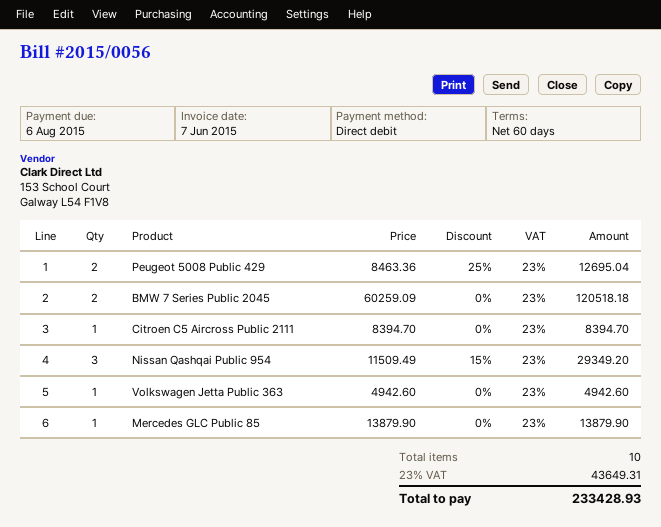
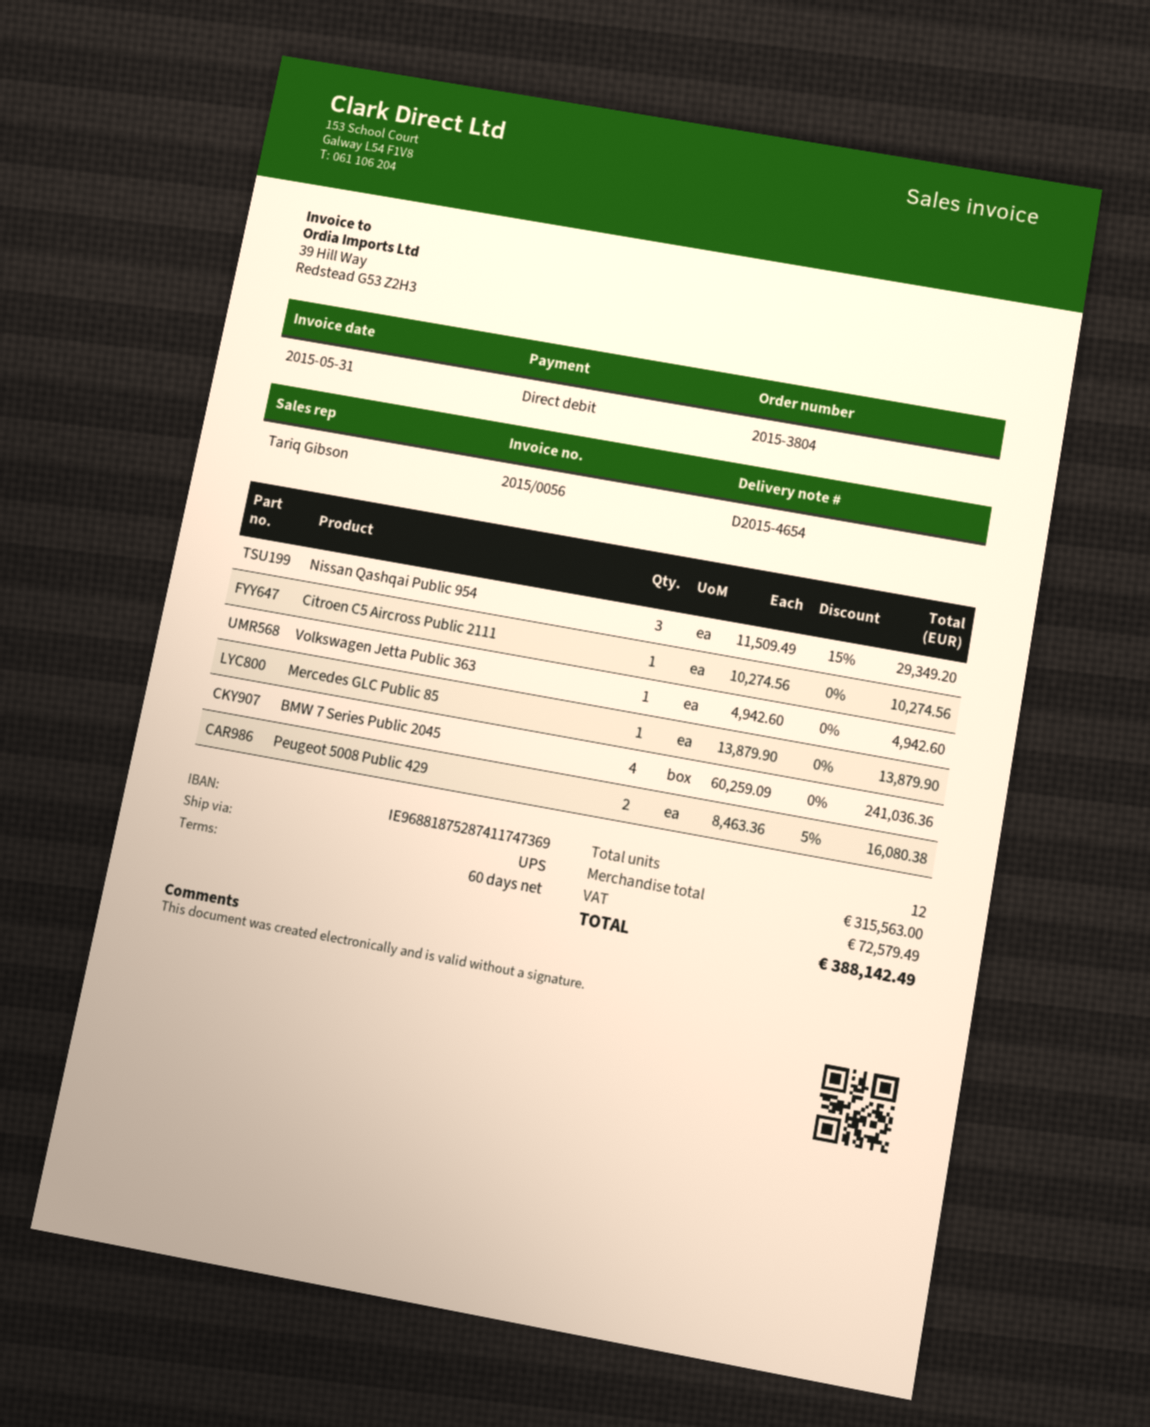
invoice date: 2015-06-07 -> 2015-05-31
Peugeot 5008 Public 429: 2 x 8463.36 - 25% = 12695.04 -> 2 x 8463.36 - 5% = 16080.38
BMW 7 Series Public 2045: 2 x 60259.09 = 120518.18 -> 4 x 60259.09 = 241036.36
Citroen C5 Aircross Public 2111: 1 x 8394.70 = 8394.70 -> 1 x 10274.56 = 10274.56
total quantity: 10 -> 12
tax: 43649.31 -> 72579.49
total: 233428.93 -> 388142.49

